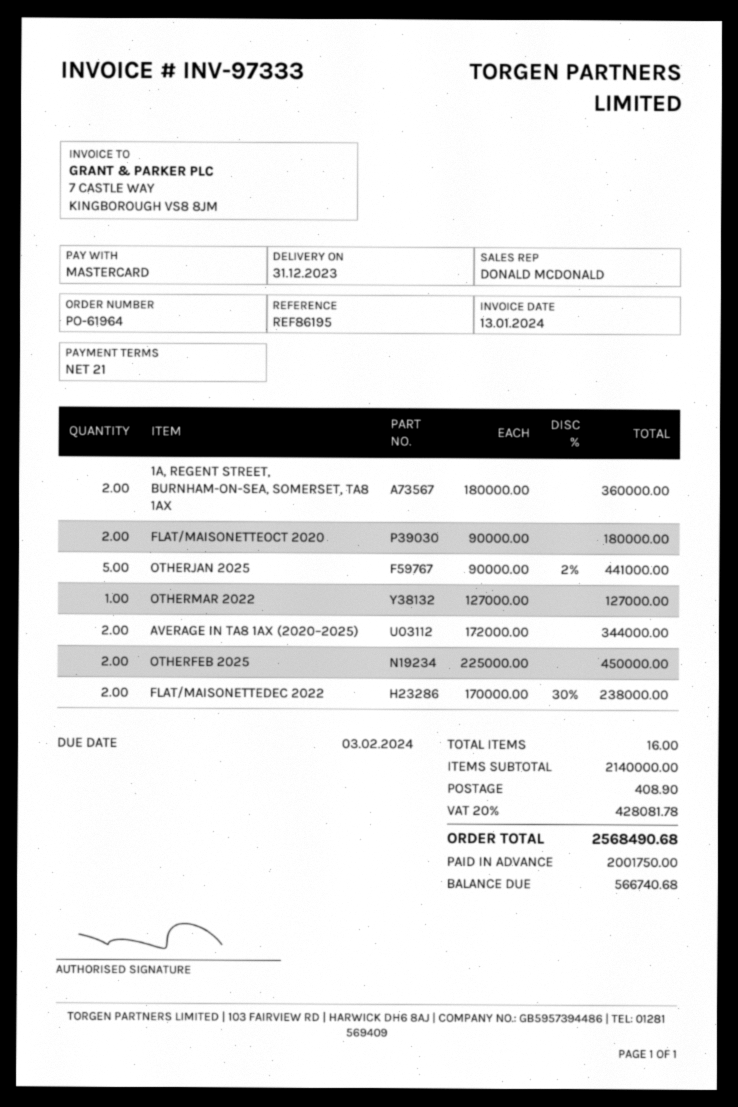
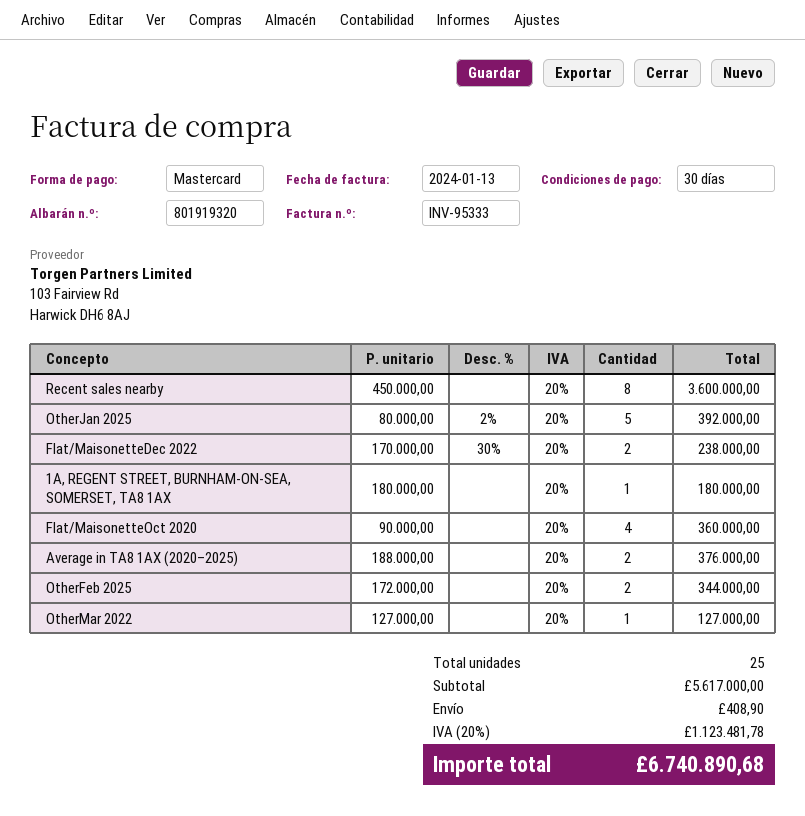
invoice number: INV-97333 -> INV-95333
payment terms: 21 days -> 30 days
1A, REGENT STREET, BURNHAM-ON-SEA, SOMERSET, TA8 1AX: 2 x 180000.00 = 360000.00 -> 1 x 180000.00 = 180000.00
FLAT/MAISONETTEOCT 2020: 2 x 90000.00 = 180000.00 -> 4 x 90000.00 = 360000.00
OTHERJAN 2025: 5 x 90000.00 - 2% = 441000.00 -> 5 x 80000.00 - 2% = 392000.00
AVERAGE IN TA8 1AX (2020–2025): 2 x 172000.00 = 344000.00 -> 2 x 188000.00 = 376000.00
OTHERFEB 2025: 2 x 225000.00 = 450000.00 -> 2 x 172000.00 = 344000.00
Recent sales nearby: none -> 8 x 450000.00 = 3600000.00
total quantity: 16 -> 25
subtotal: 2140000.00 -> 5617000.00
tax: 20% = 428081.78 -> 20% = 1123481.78
total: 2568490.68 -> 6740890.68

